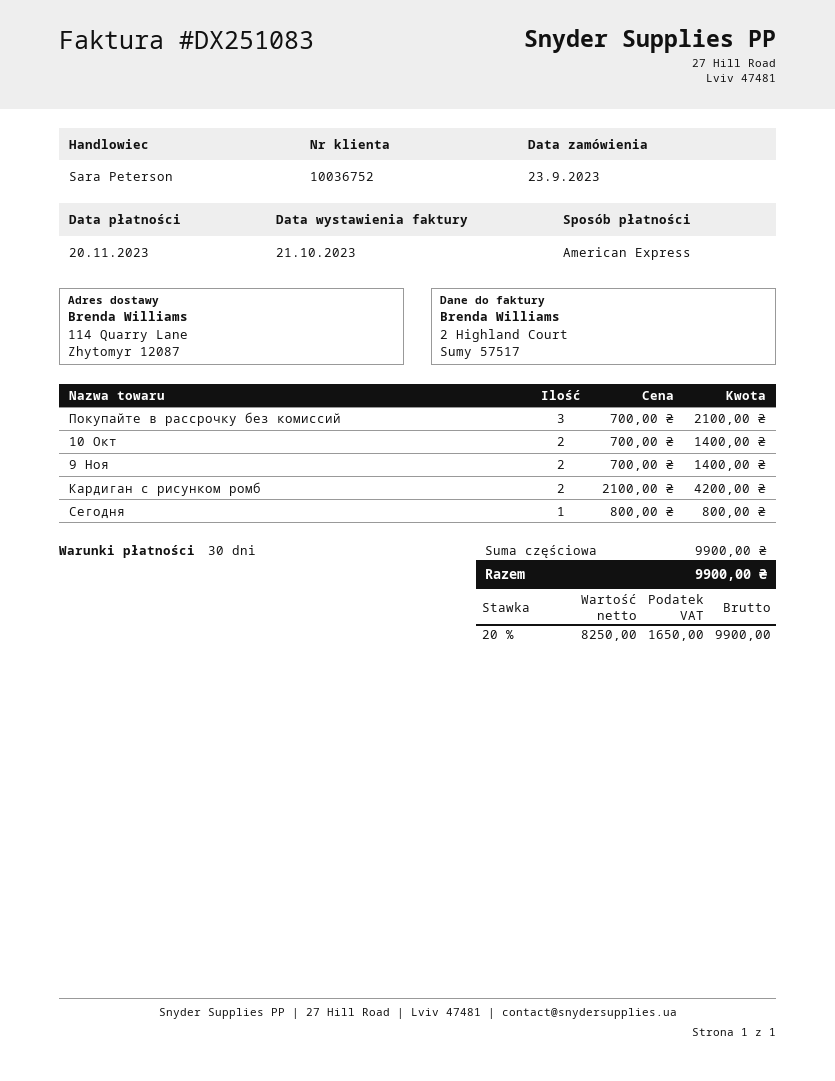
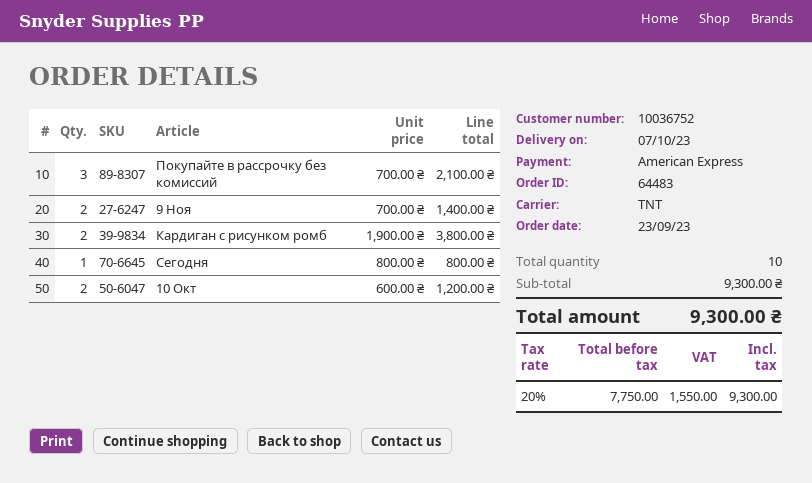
10 Окт: 2 x 700.00 = 1400.00 -> 2 x 600.00 = 1200.00
Кардиган с рисунком ромб: 2 x 2100.00 = 4200.00 -> 2 x 1900.00 = 3800.00
subtotal: 9900.00 -> 9300.00
net: 8250.00 -> 7750.00
tax: 20% = 1650.00 -> 20% = 1550.00
total: 9900.00 -> 9300.00

